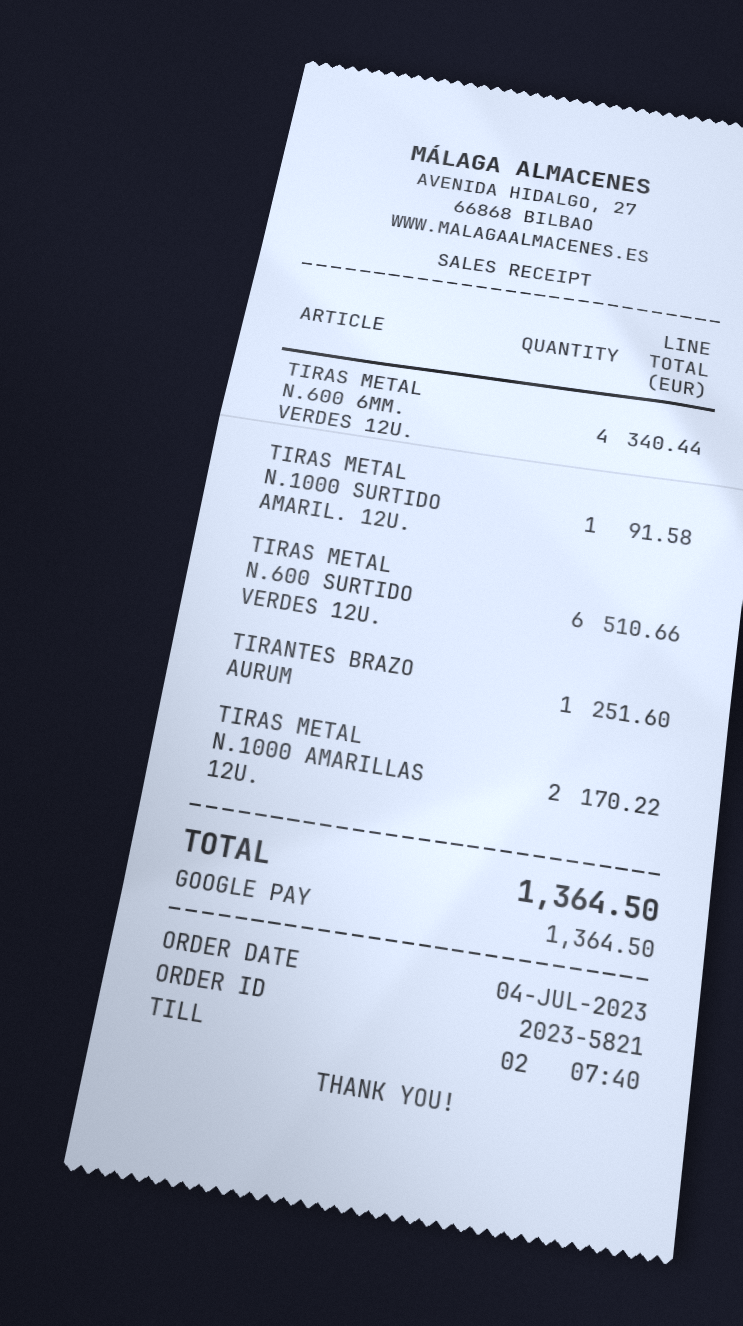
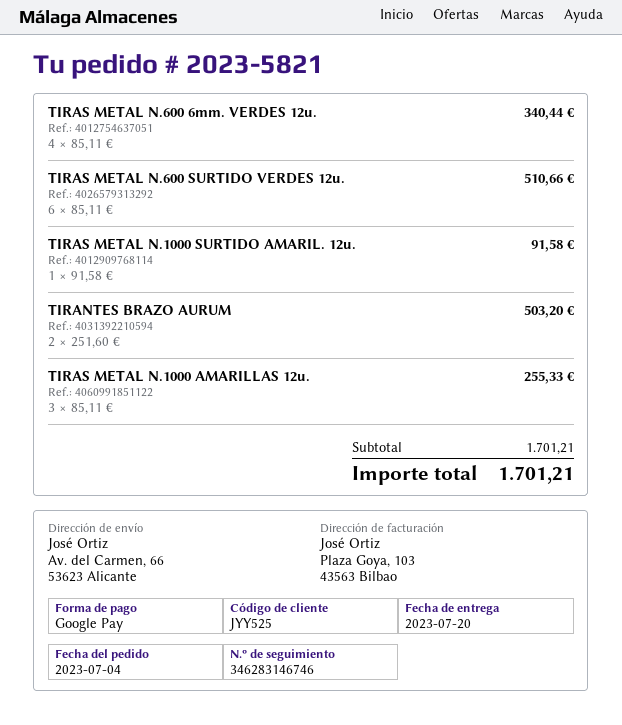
TIRANTES BRAZO AURUM: 1 for 251.60 -> 2 for 503.20
TIRAS METAL N.1000 AMARILLAS 12U.: 2 for 170.22 -> 3 for 255.33
total: 1364.50 -> 1701.21

